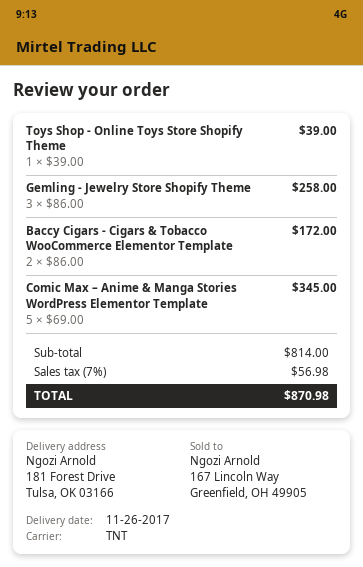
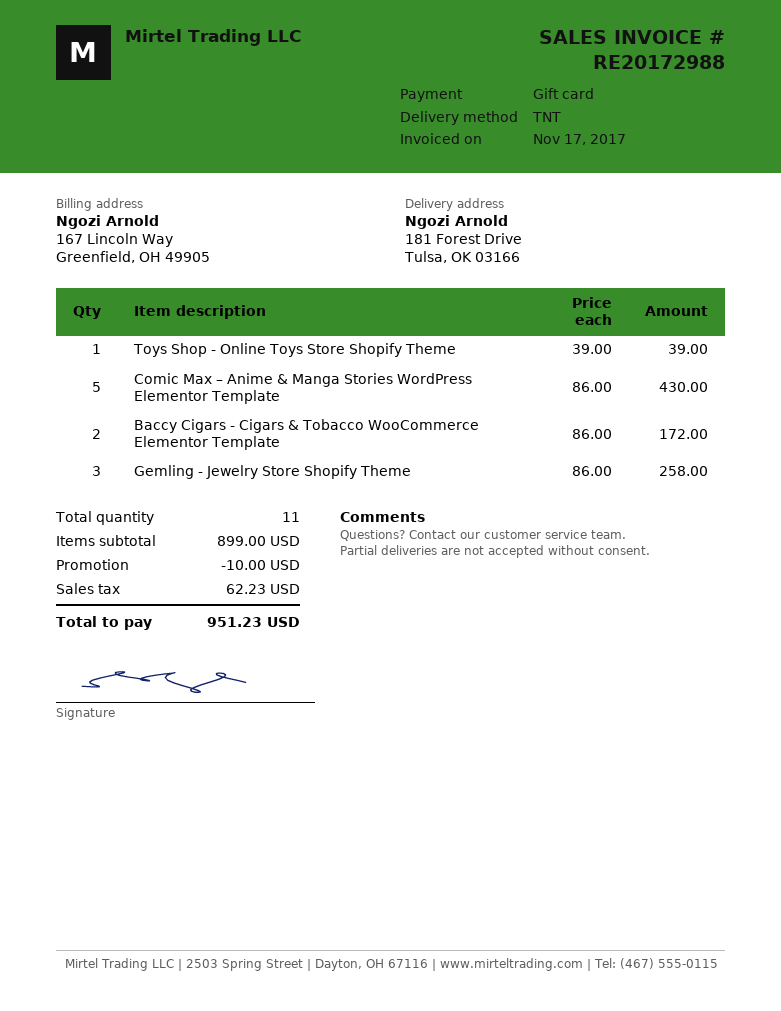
Comic Max – Anime & Manga Stories WordPress Elementor Template: 5 x 69.00 = 345.00 -> 5 x 86.00 = 430.00
subtotal: 814.00 -> 899.00
discount: none -> 10.00
tax: 56.98 -> 62.23
total: 870.98 -> 951.23

